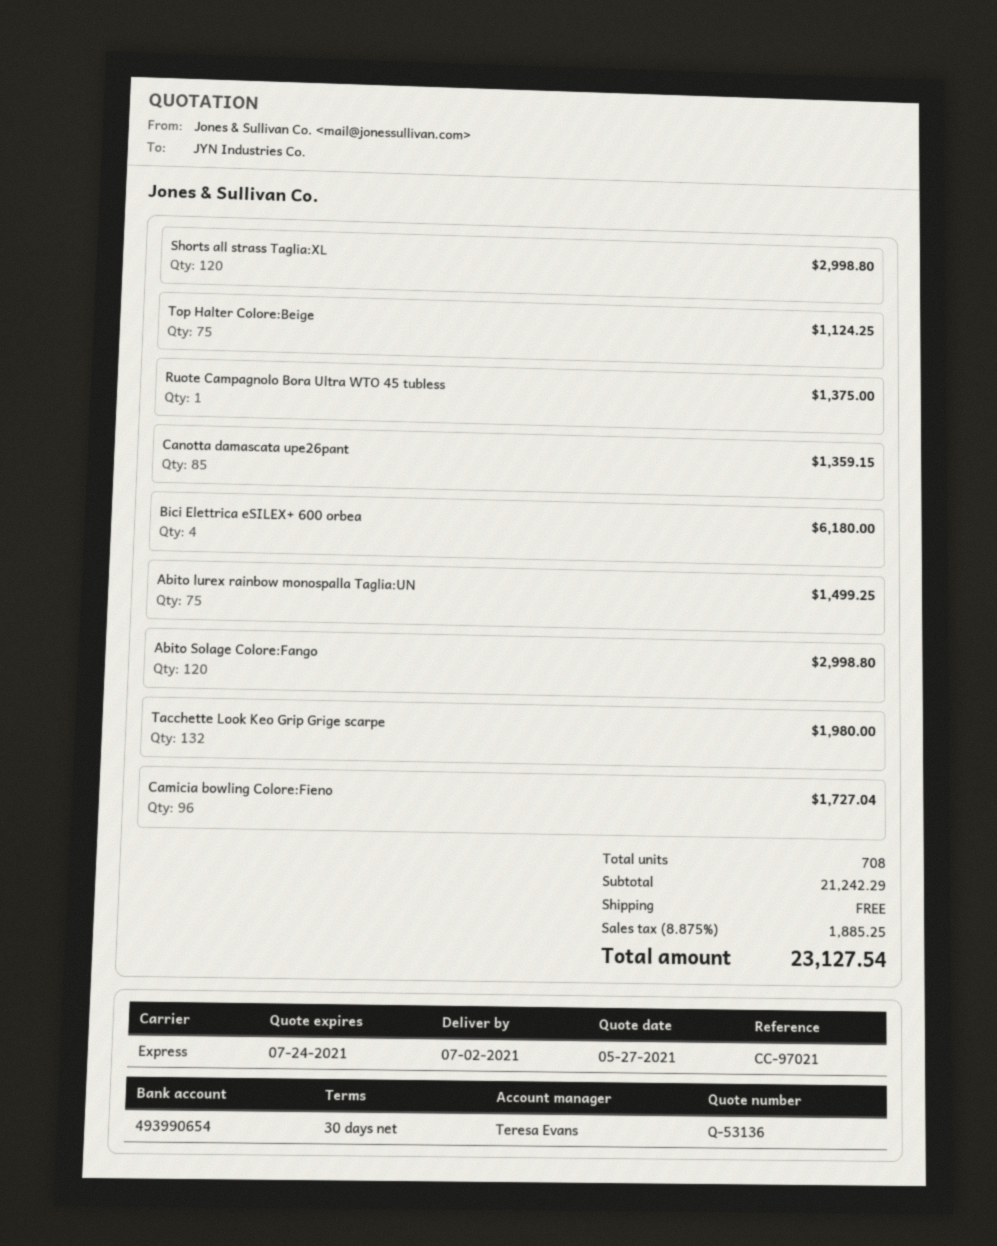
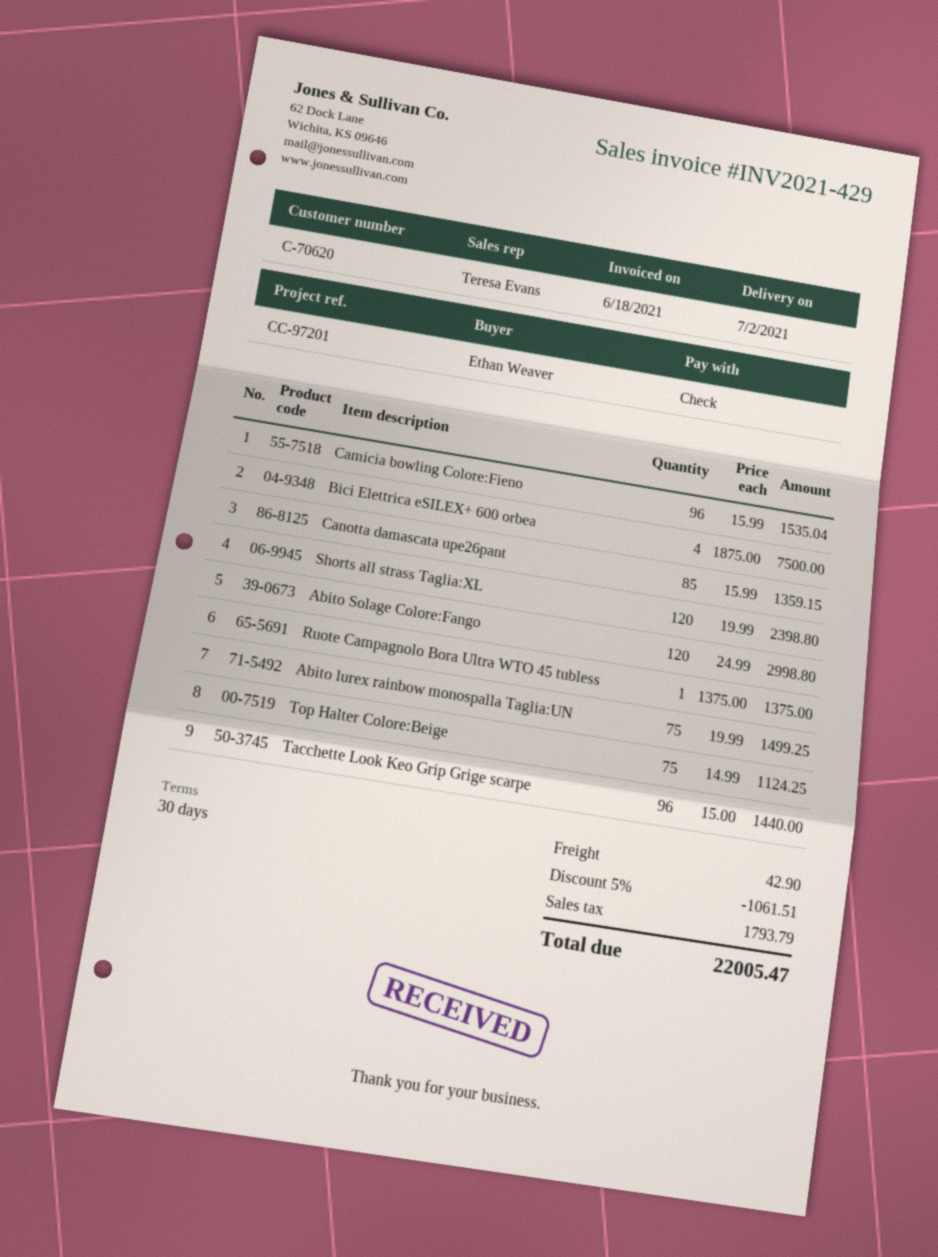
reference: CC-97021 -> CC-97201
Shorts all strass Taglia:XL: 120 for 2998.80 -> 120 for 2398.80
Bici Elettrica eSILEX+ 600 orbea: 4 for 6180.00 -> 4 for 7500.00
Tacchette Look Keo Grip Grige scarpe: 132 for 1980.00 -> 96 for 1440.00
Camicia bowling Colore:Fieno: 96 for 1727.04 -> 96 for 1535.04
discount: none -> 5% = 1061.51
shipping: 0.00 -> 42.90
tax: 1885.25 -> 1793.79
total: 23127.54 -> 22005.47

